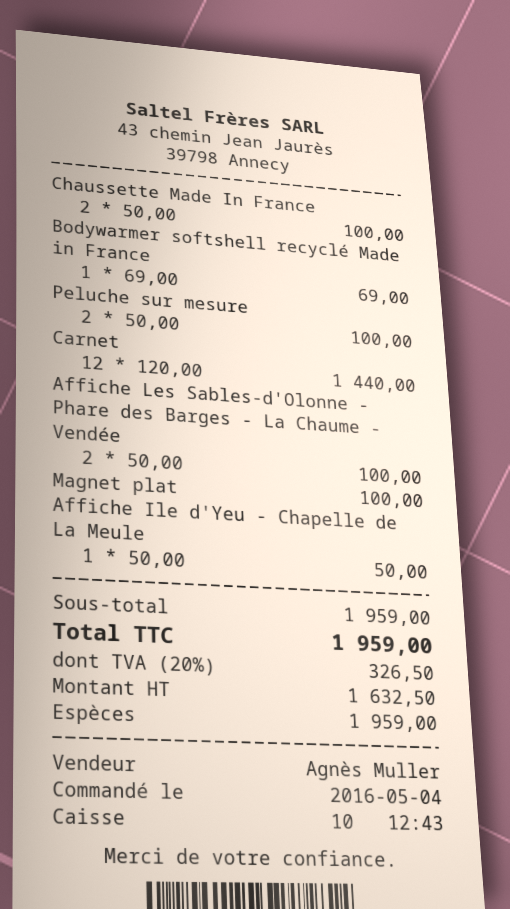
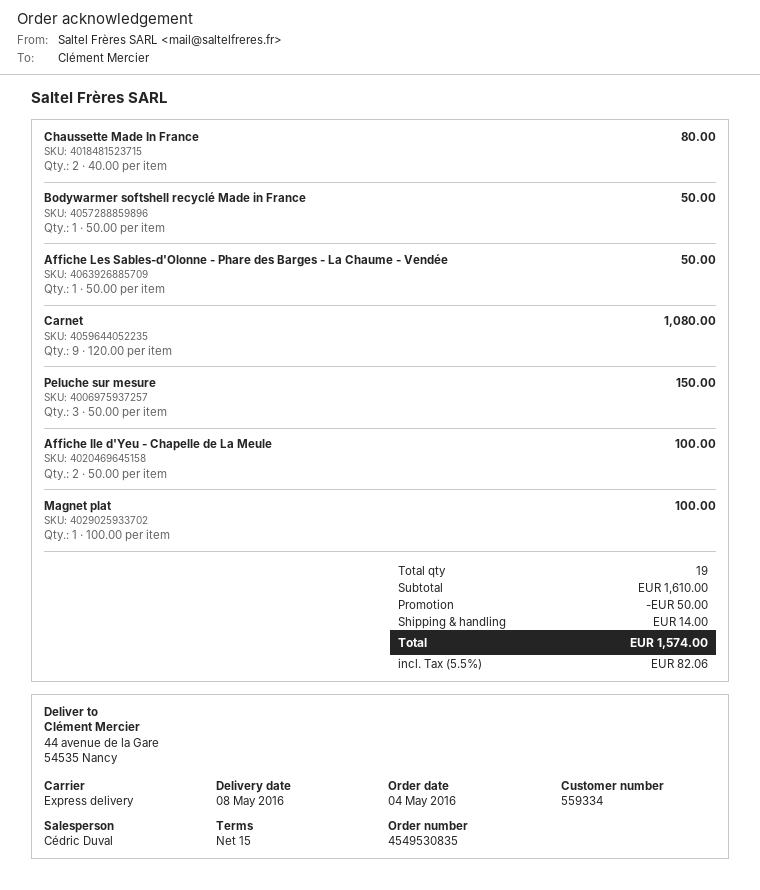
sales rep: Agnès Muller -> Cédric Duval
Chaussette Made In France: 2 x 50.00 = 100.00 -> 2 x 40.00 = 80.00
Bodywarmer softshell recyclé Made in France: 1 x 69.00 = 69.00 -> 1 x 50.00 = 50.00
Peluche sur mesure: 2 x 50.00 = 100.00 -> 3 x 50.00 = 150.00
Carnet: 12 x 120.00 = 1440.00 -> 9 x 120.00 = 1080.00
Affiche Les Sables-d'Olonne - Phare des Barges - La Chaume - Vendée: 2 x 50.00 = 100.00 -> 1 x 50.00 = 50.00
Affiche Ile d'Yeu - Chapelle de La Meule: 1 x 50.00 = 50.00 -> 2 x 50.00 = 100.00
subtotal: 1959.00 -> 1610.00
discount: none -> 50.00
shipping: none -> 14.00
tax: 20% = 326.50 -> 5.5% = 82.06
total: 1959.00 -> 1574.00

